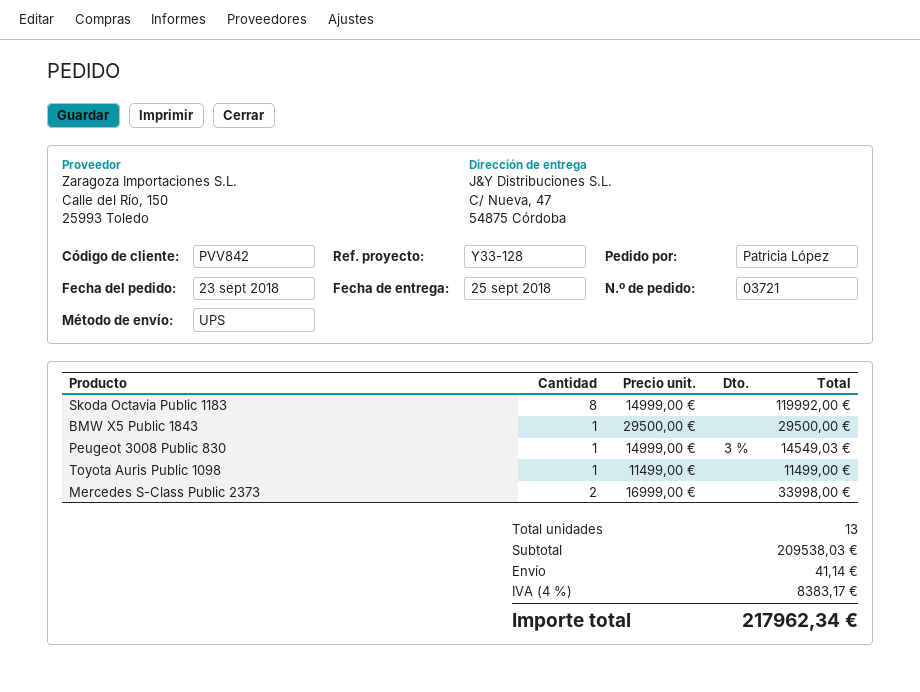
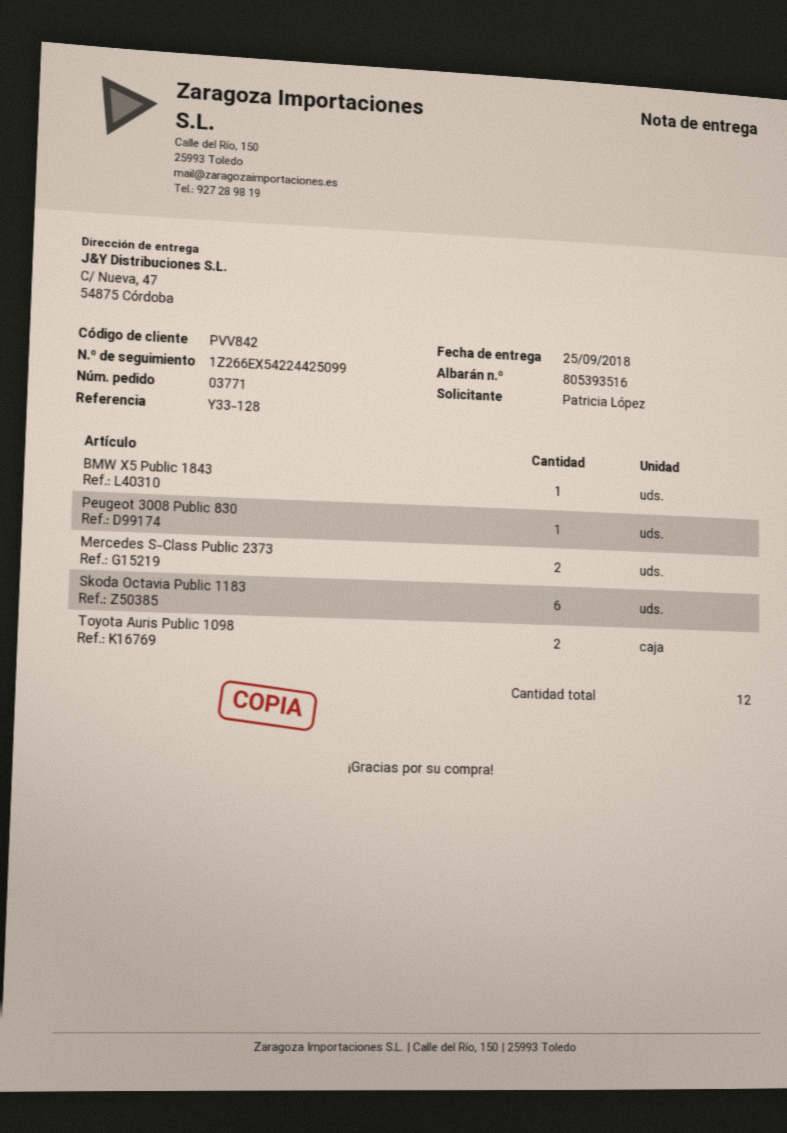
order number: 03721 -> 03771
Skoda Octavia Public 1183: 8 -> 6
Toyota Auris Public 1098: 1 -> 2
total quantity: 13 -> 12

